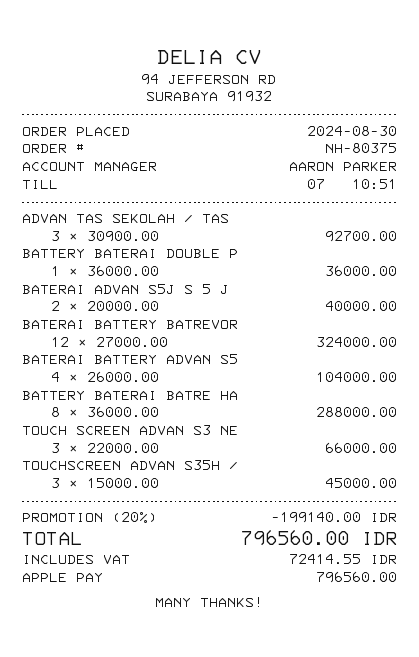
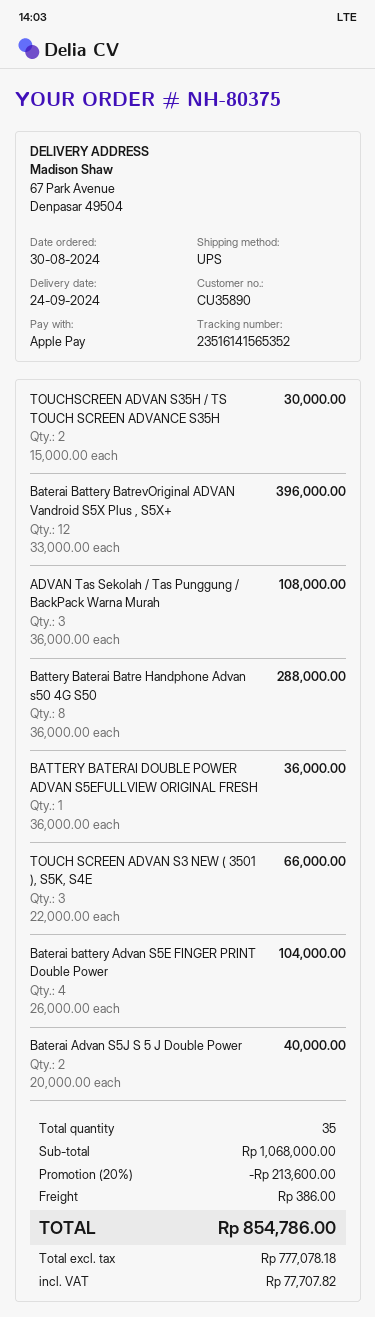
ADVAN TAS SEKOLAH / TAS: 3 x 30900.00 = 92700.00 -> 3 x 36000.00 = 108000.00
BATERAI BATTERY BATREVOR: 12 x 27000.00 = 324000.00 -> 12 x 33000.00 = 396000.00
TOUCHSCREEN ADVAN S35H /: 3 x 15000.00 = 45000.00 -> 2 x 15000.00 = 30000.00
discount: 20% = 199140.00 -> 20% = 213600.00
shipping: none -> 386.00
tax: 72414.55 -> 77707.82
total: 796560.00 -> 854786.00

